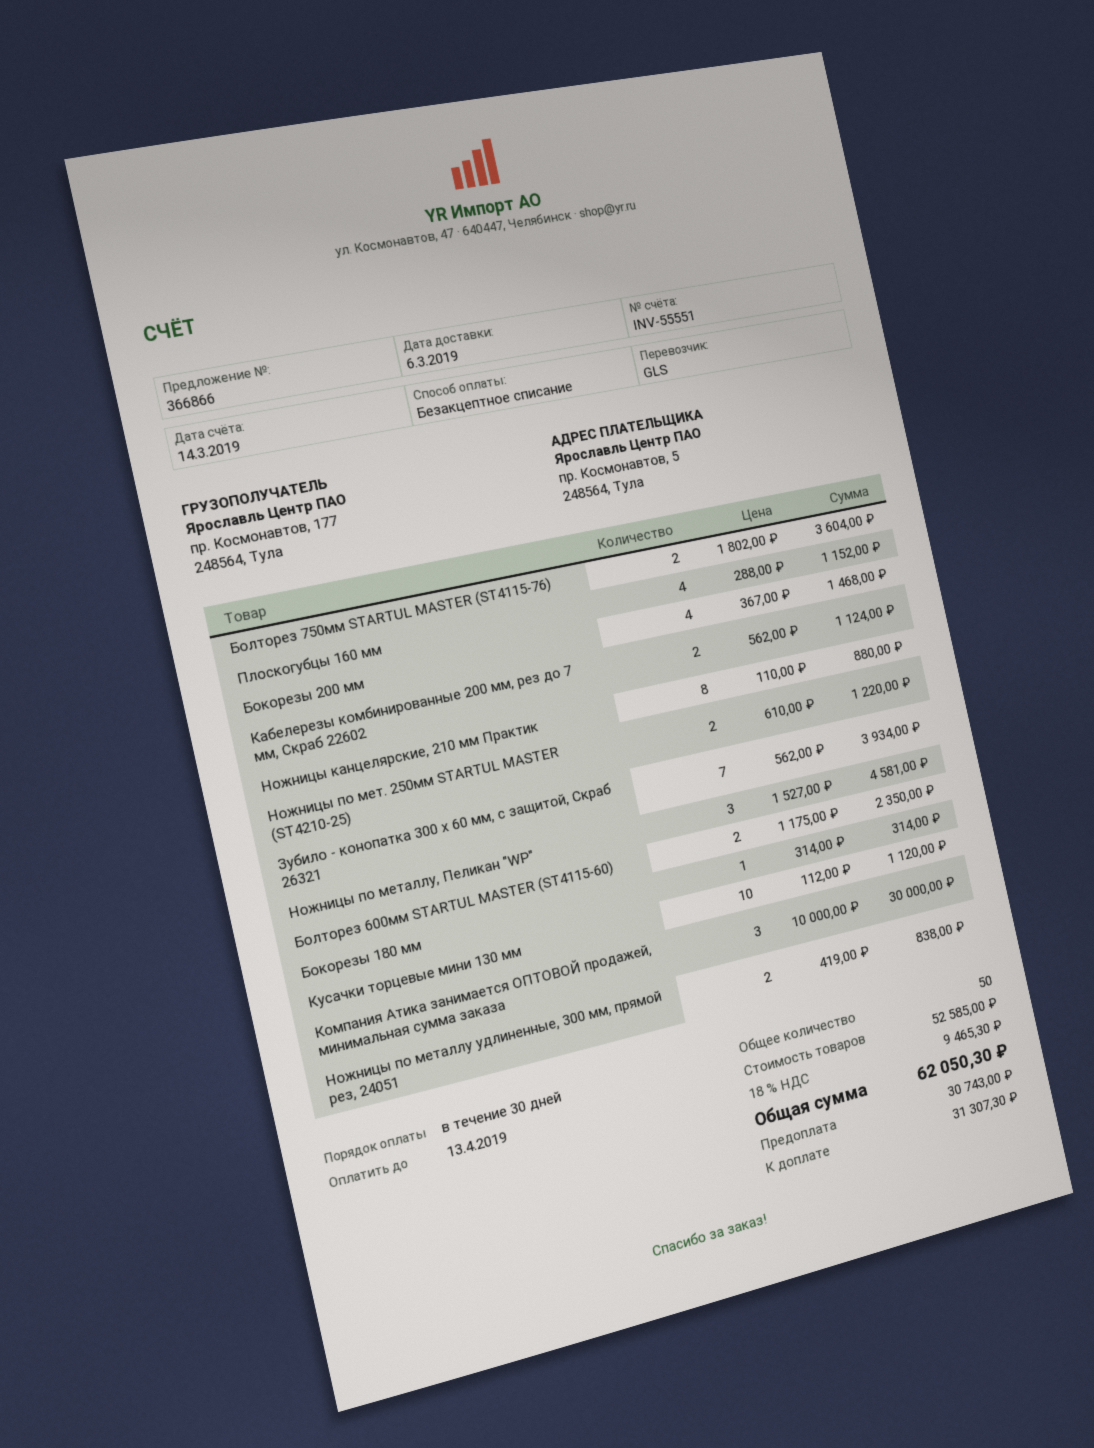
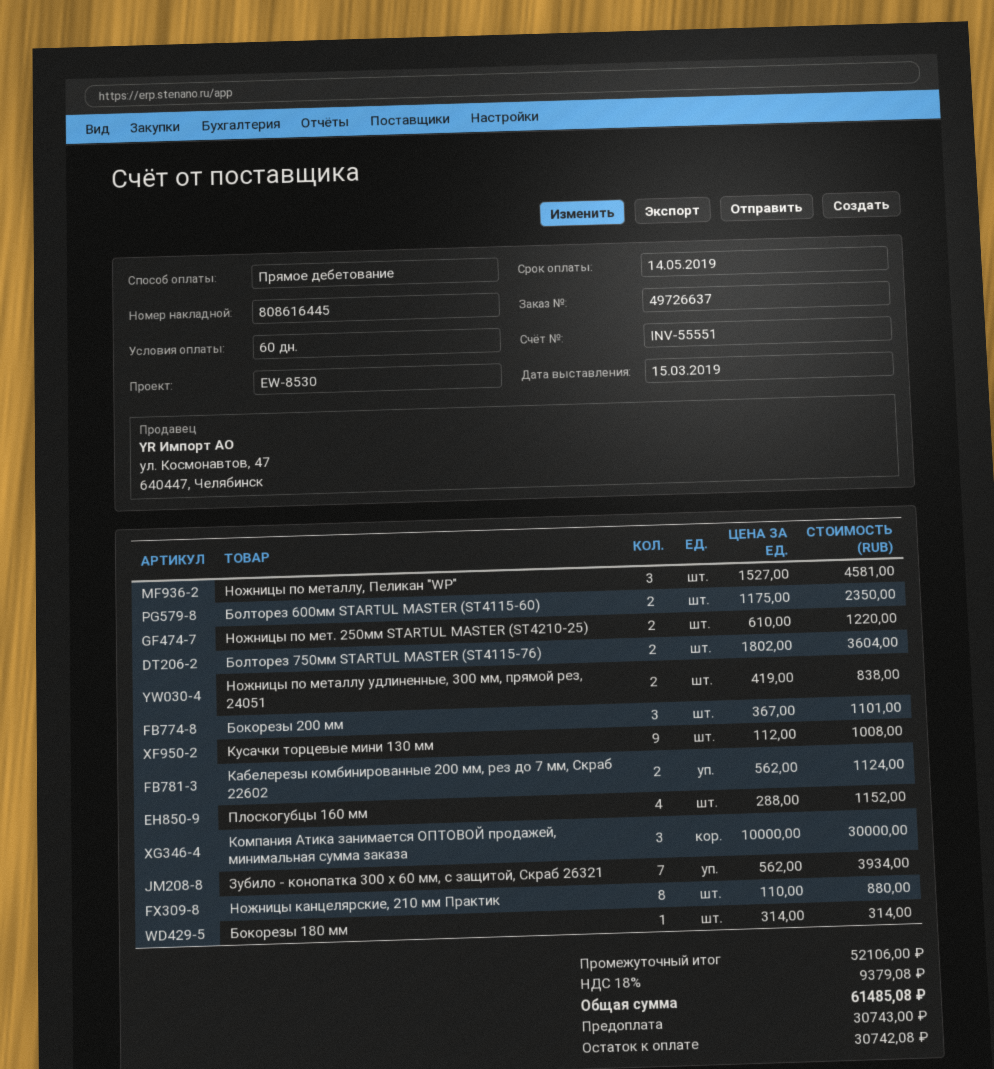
invoice date: 2019-03-14 -> 2019-03-15
payment terms: 30 days -> 60 days
due date: 2019-04-13 -> 2019-05-14
Бокорезы 200 мм: 4 x 367.00 = 1468.00 -> 3 x 367.00 = 1101.00
Кусачки торцевые мини 130 мм: 10 x 112.00 = 1120.00 -> 9 x 112.00 = 1008.00
subtotal: 52585.00 -> 52106.00
tax: 18% = 9465.30 -> 18% = 9379.08
total: 62050.30 -> 61485.08
balance: 31307.30 -> 30742.08

